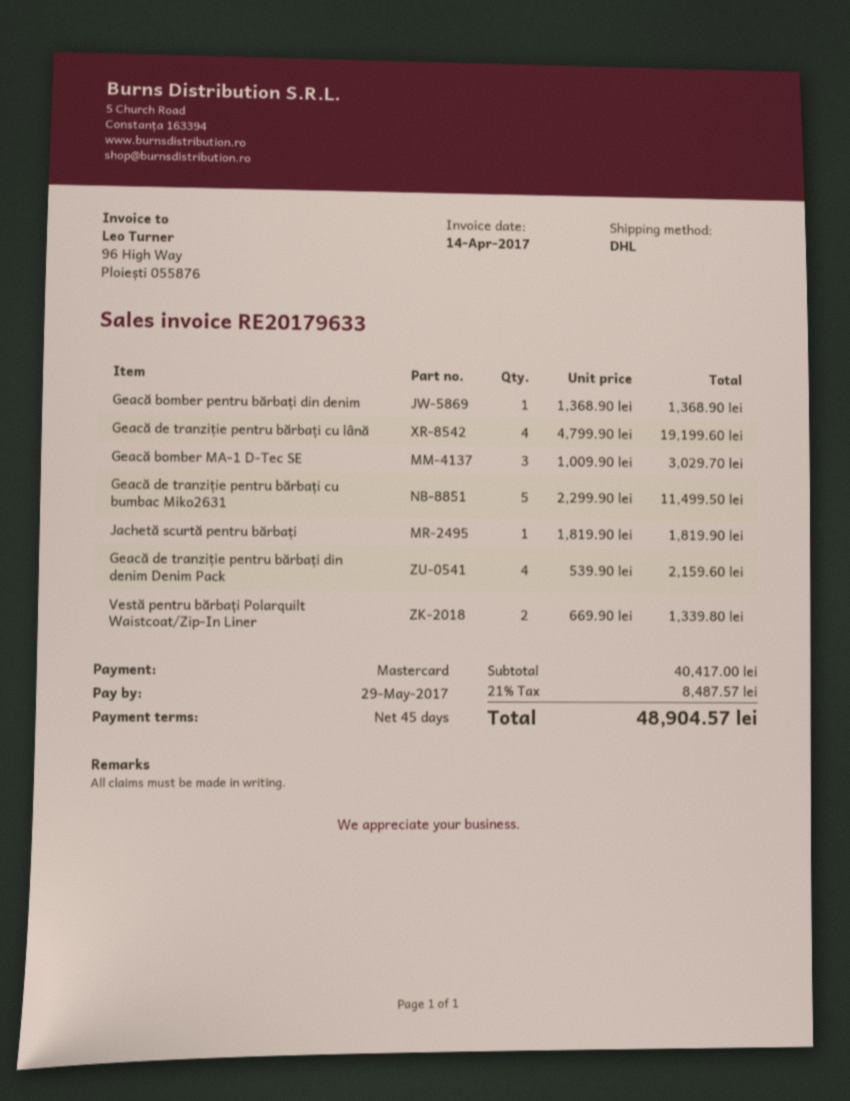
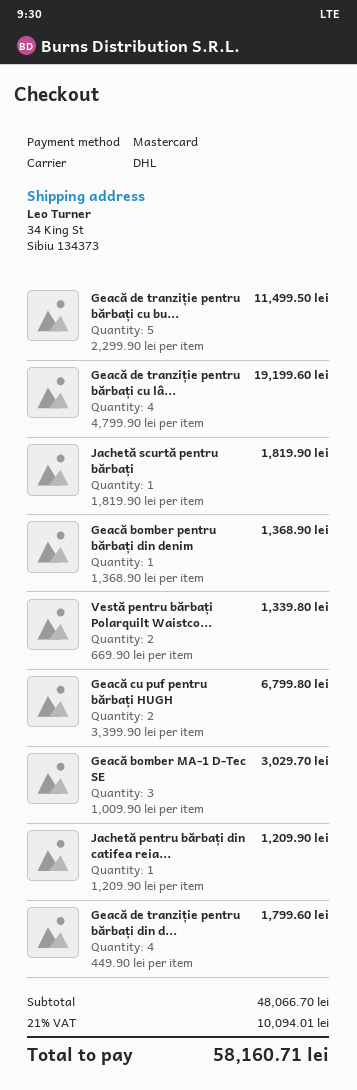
Geacă de tranziție pentru bărbați din denim Denim Pack: 4 x 539.90 = 2159.60 -> 4 x 449.90 = 1799.60
Geacă cu puf pentru bărbați HUGH: none -> 2 x 3399.90 = 6799.80
Jachetă pentru bărbați din catifea reia...: none -> 1 x 1209.90 = 1209.90
subtotal: 40417.00 -> 48066.70
tax: 21% = 8487.57 -> 21% = 10094.01
total: 48904.57 -> 58160.71

